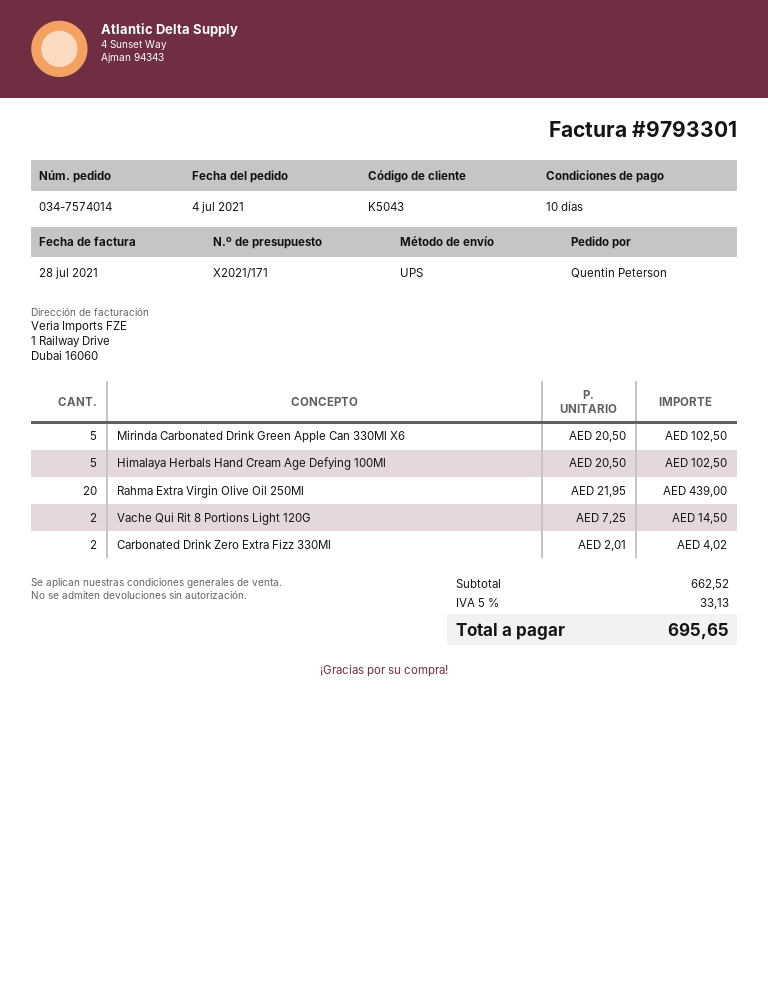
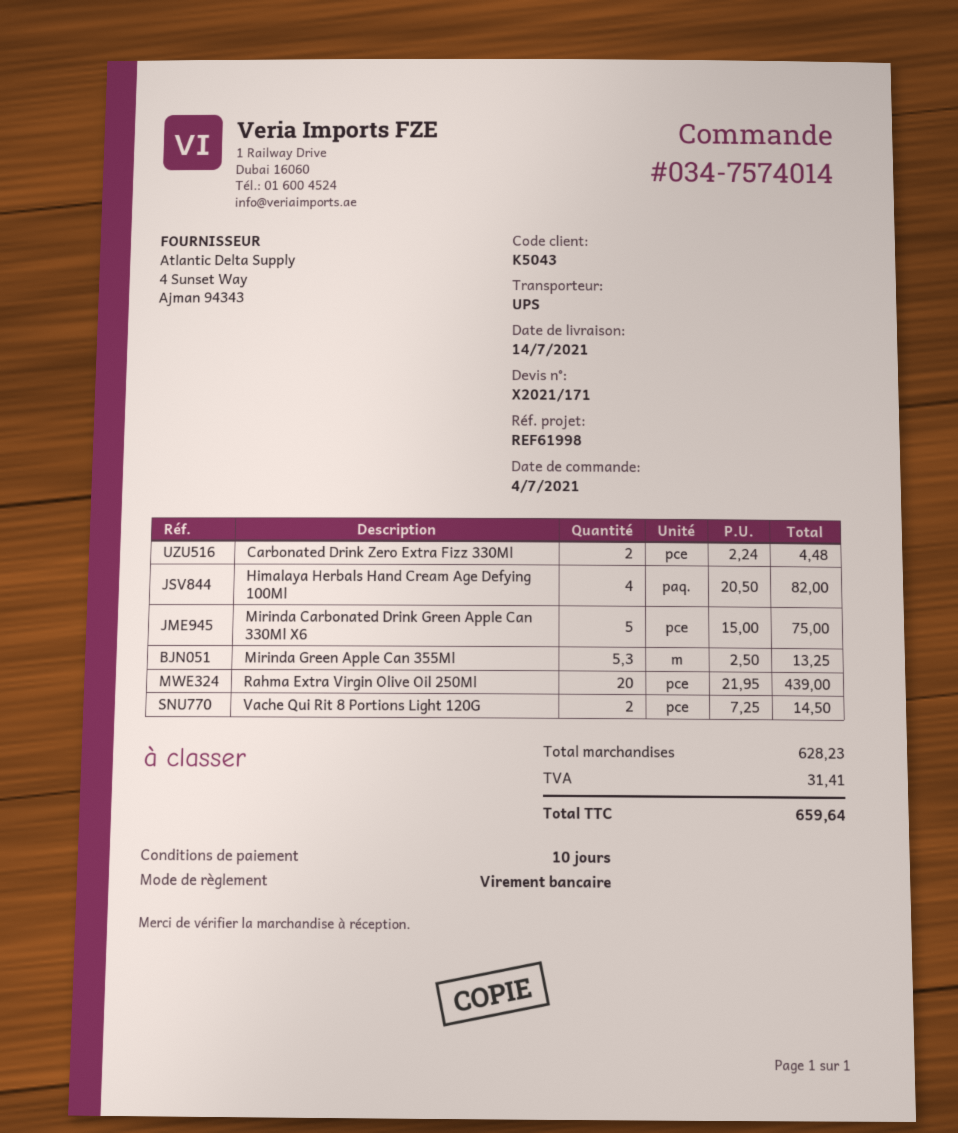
Mirinda Carbonated Drink Green Apple Can 330Ml X6: 5 x 20.50 = 102.50 -> 5 x 15.00 = 75.00
Himalaya Herbals Hand Cream Age Defying 100Ml: 5 x 20.50 = 102.50 -> 4 x 20.50 = 82.00
Carbonated Drink Zero Extra Fizz 330Ml: 2 x 2.01 = 4.02 -> 2 x 2.24 = 4.48
Mirinda Green Apple Can 355Ml: none -> 5.3 x 2.50 = 13.25
subtotal: 662.52 -> 628.23
tax: 33.13 -> 31.41
total: 695.65 -> 659.64

